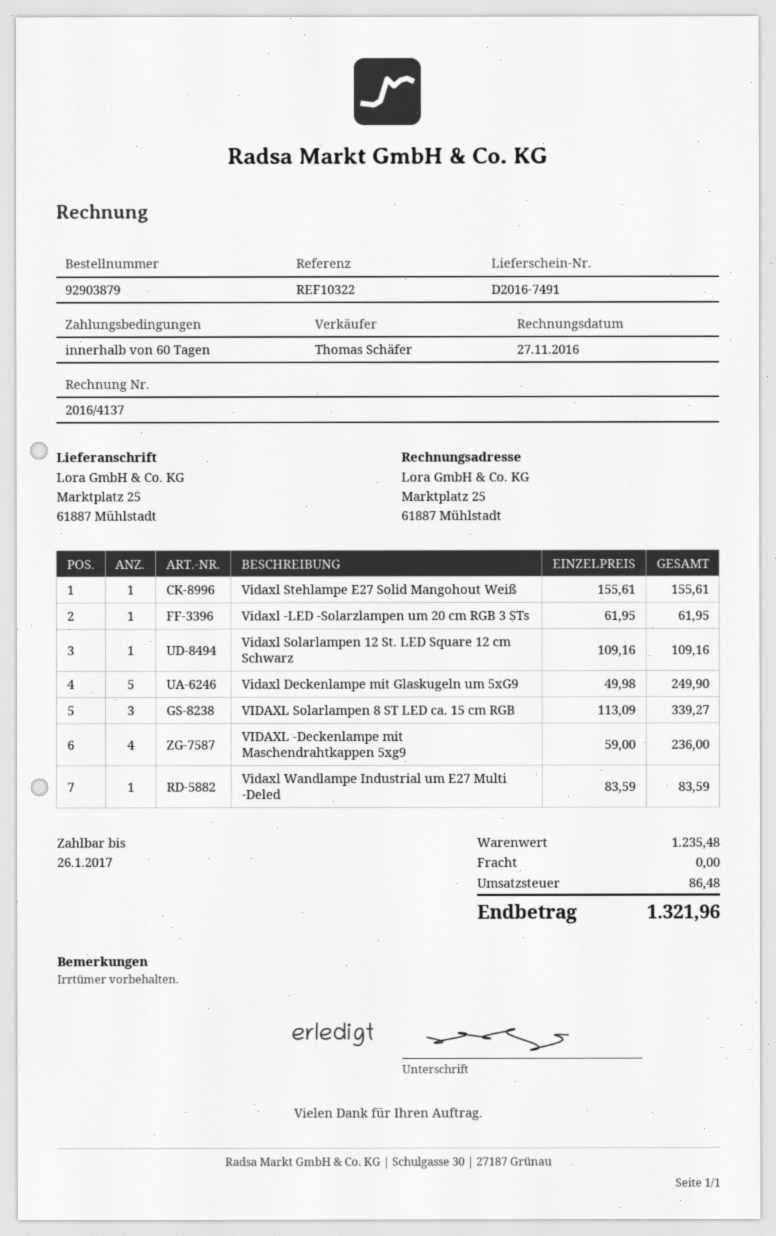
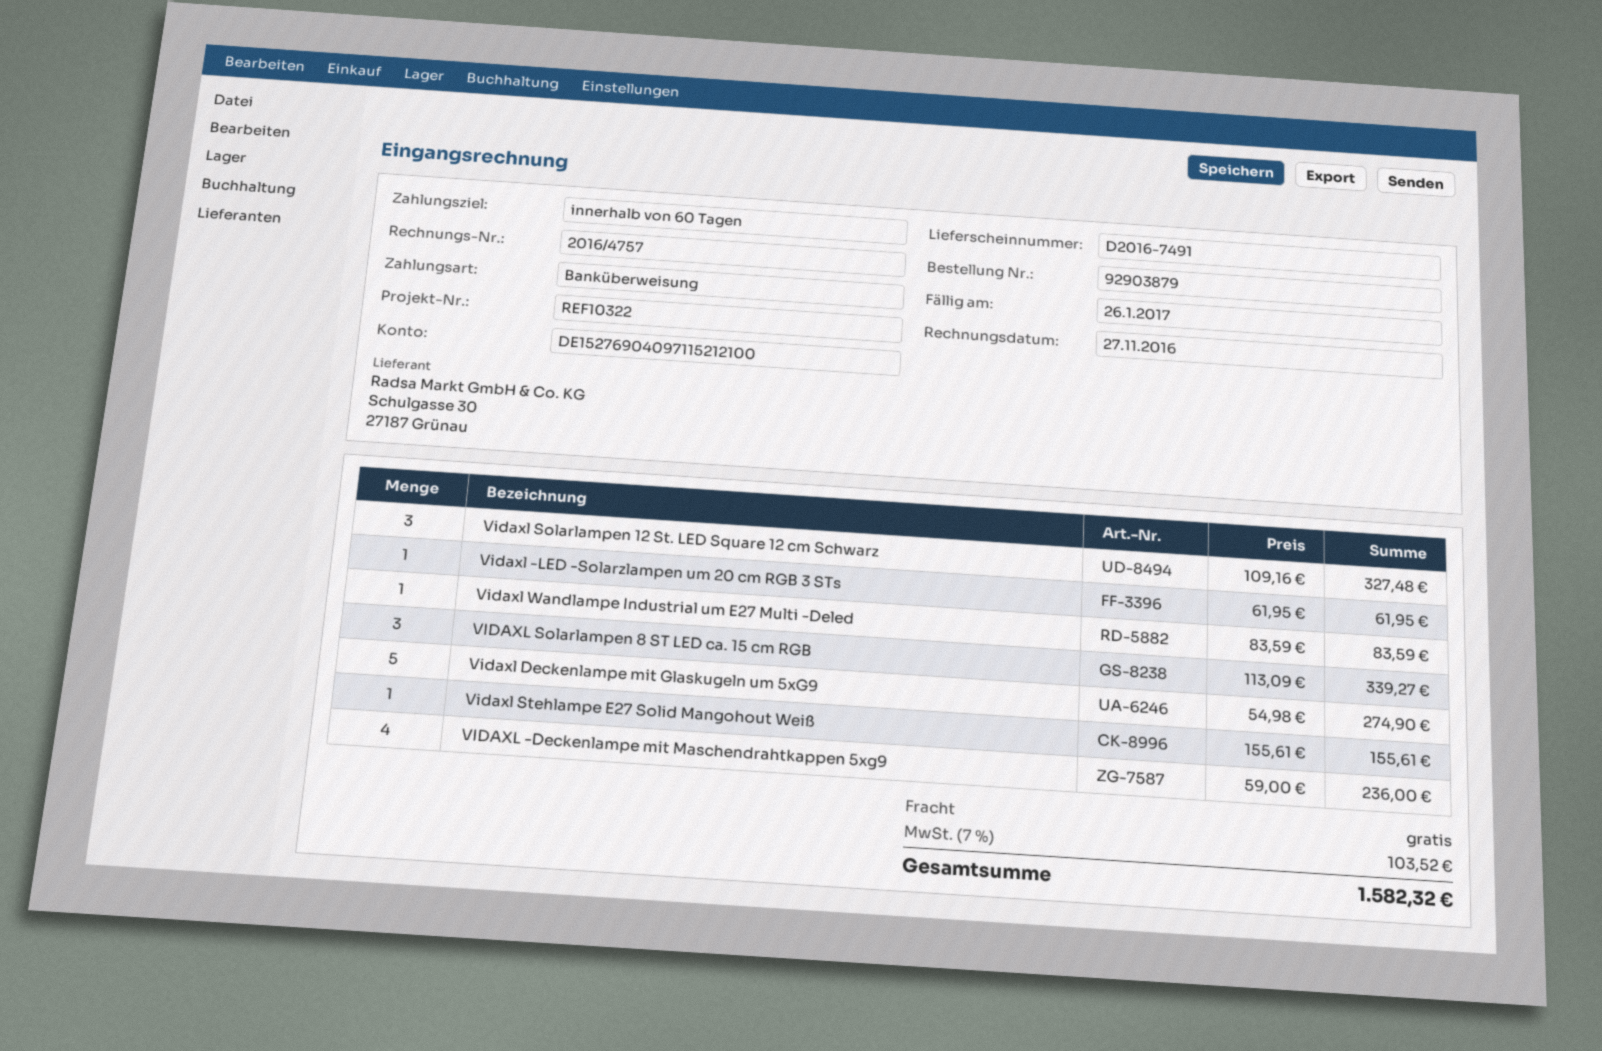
invoice number: 2016/4137 -> 2016/4757
Vidaxl Solarlampen 12 St. LED Square 12 cm Schwarz: 1 x 109.16 = 109.16 -> 3 x 109.16 = 327.48
Vidaxl Deckenlampe mit Glaskugeln um 5xG9: 5 x 49.98 = 249.90 -> 5 x 54.98 = 274.90
tax: 86.48 -> 103.52
total: 1321.96 -> 1582.32

